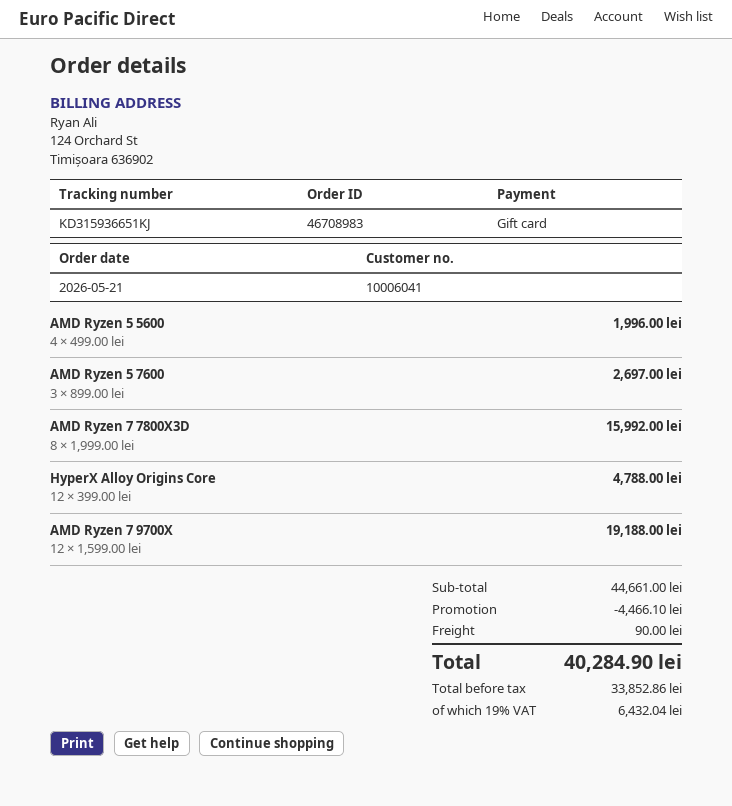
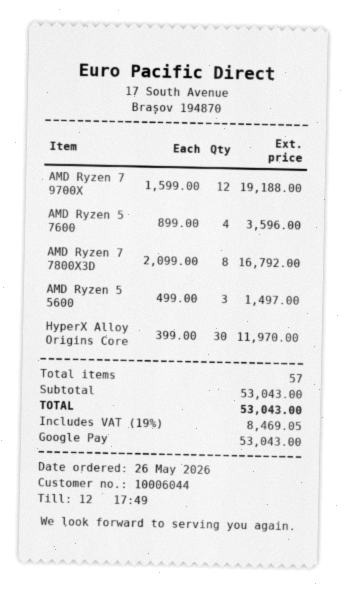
order date: 2026-05-21 -> 2026-05-26
customer number: 10006041 -> 10006044
payment method: gift card -> Google Pay
AMD Ryzen 5 5600: 4 x 499.00 = 1996.00 -> 3 x 499.00 = 1497.00
AMD Ryzen 5 7600: 3 x 899.00 = 2697.00 -> 4 x 899.00 = 3596.00
AMD Ryzen 7 7800X3D: 8 x 1999.00 = 15992.00 -> 8 x 2099.00 = 16792.00
HyperX Alloy Origins Core: 12 x 399.00 = 4788.00 -> 30 x 399.00 = 11970.00
subtotal: 44661.00 -> 53043.00
discount: 4466.10 -> none
shipping: 90.00 -> none
tax: 19% = 6432.04 -> 19% = 8469.05
total: 40284.90 -> 53043.00

